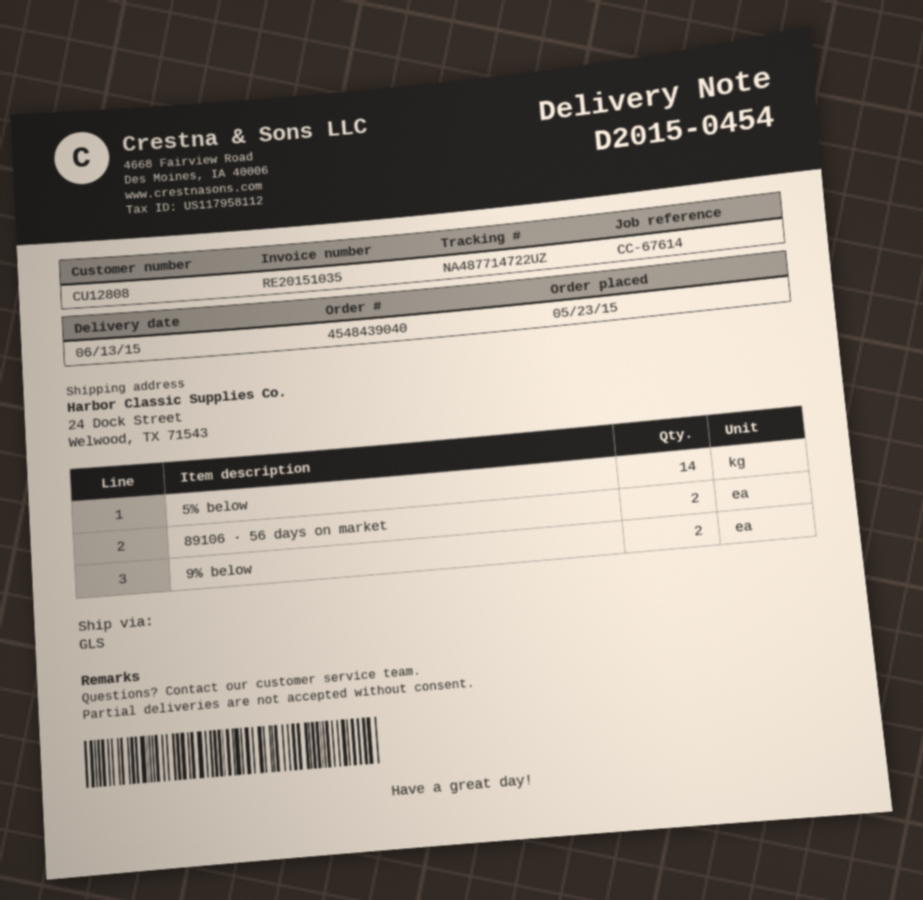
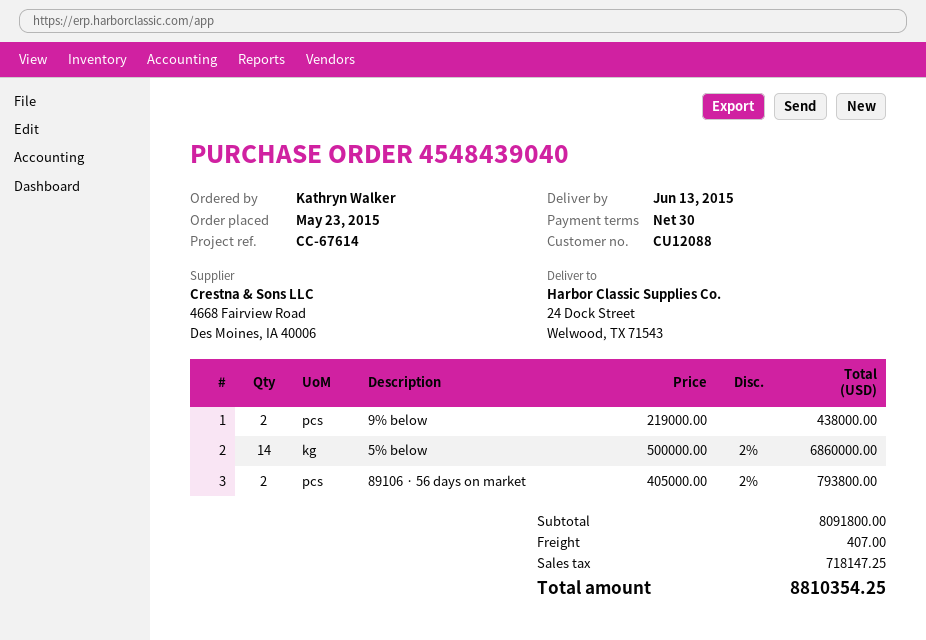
customer number: CU12808 -> CU12088

